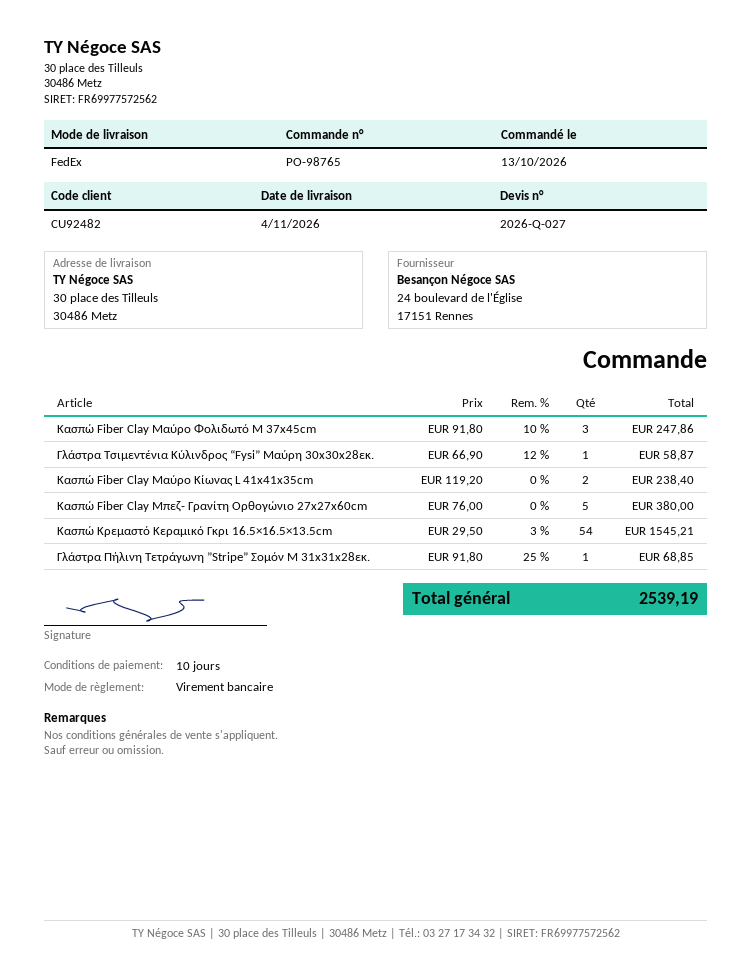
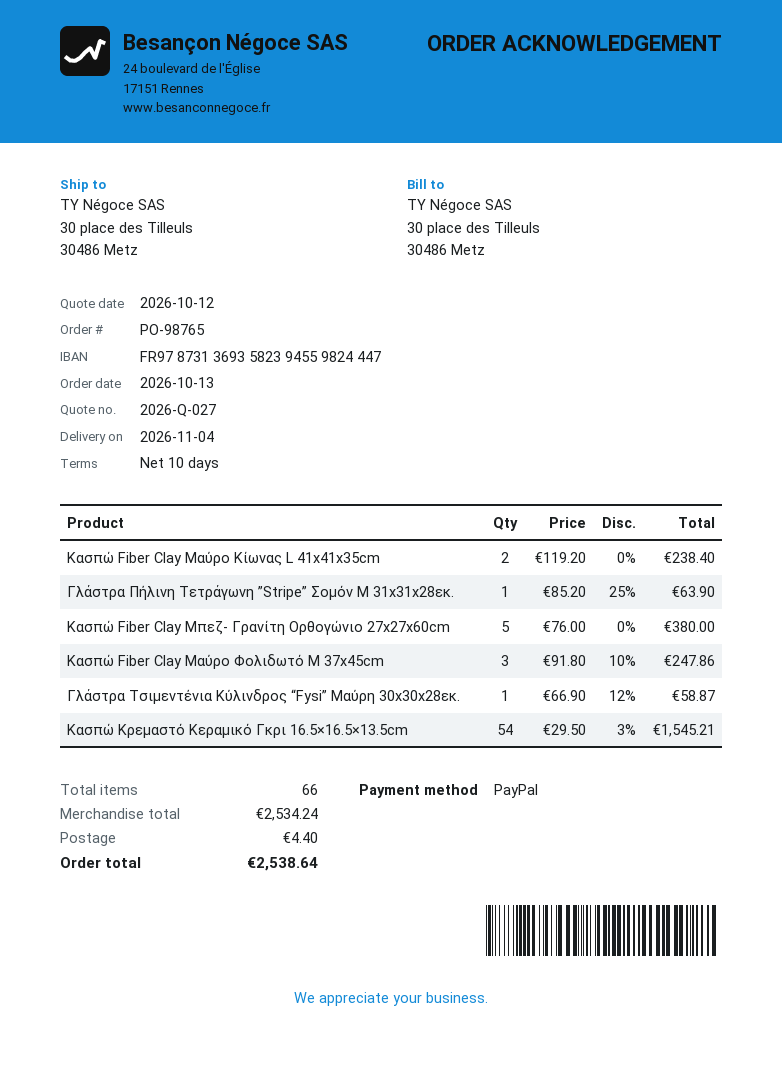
payment method: bank transfer -> PayPal
Γλάστρα Πήλινη Τετράγωνη ”Stripe” Σομόν M 31x31x28εκ.: 1 x 91.80 - 25% = 68.85 -> 1 x 85.20 - 25% = 63.90
shipping: none -> 4.40
total: 2539.19 -> 2538.64

